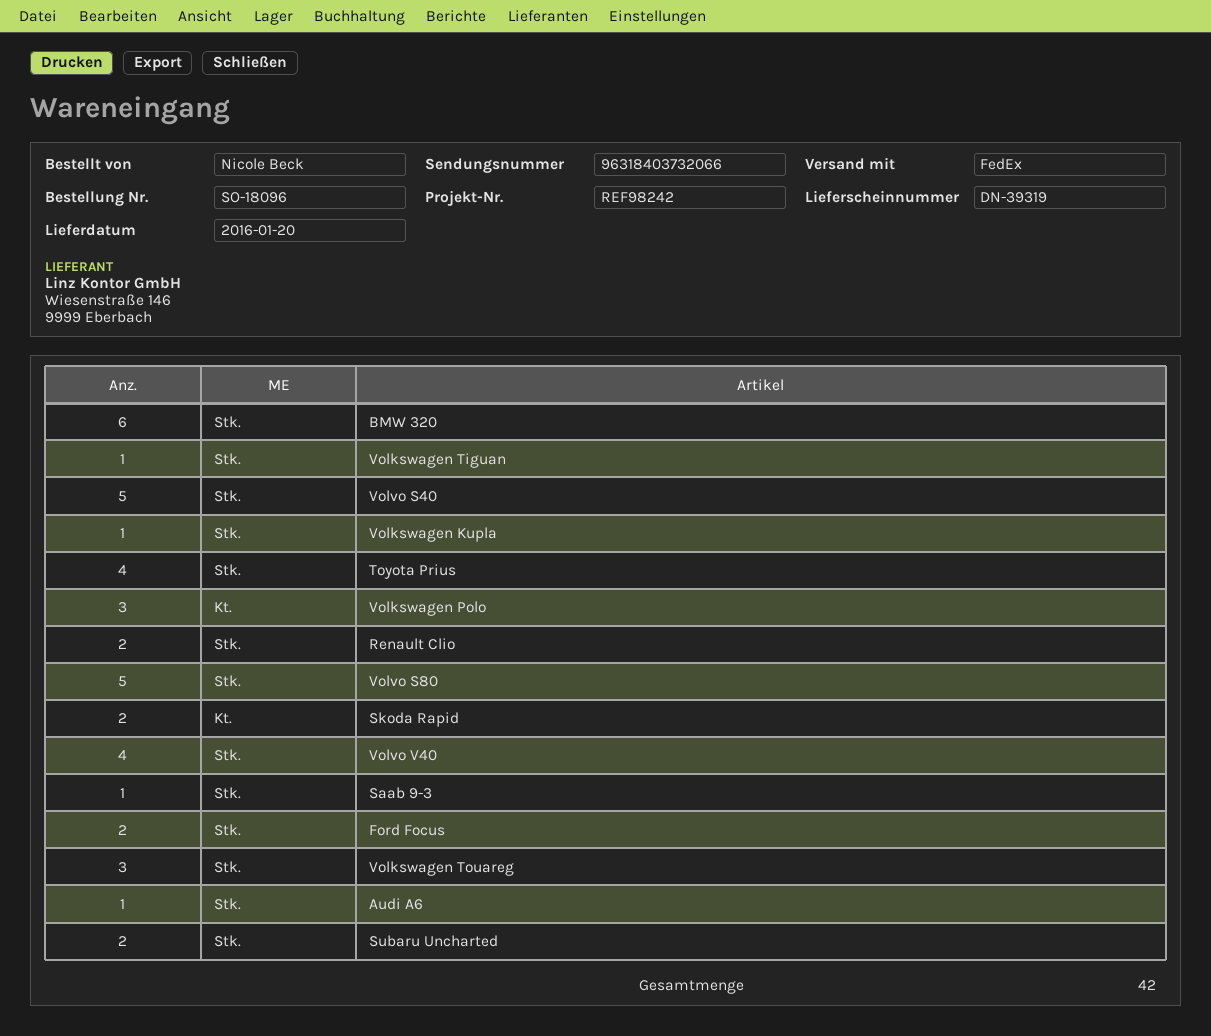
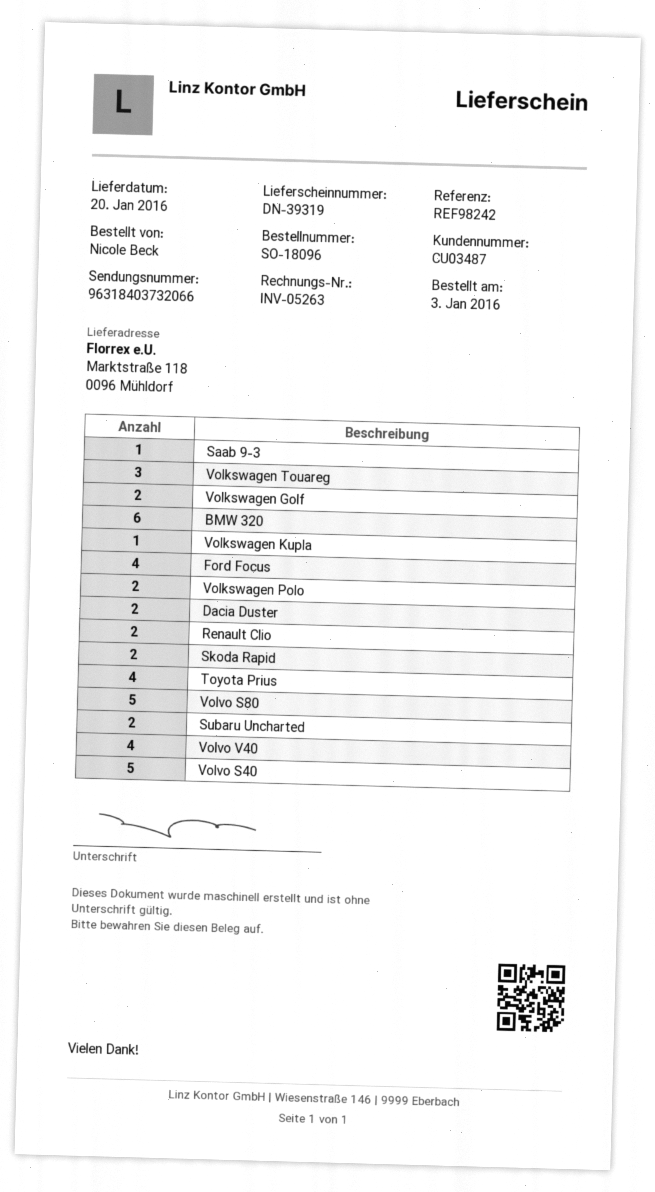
Volkswagen Tiguan: 1 -> none
Volkswagen Polo: 3 -> 2
Ford Focus: 2 -> 4
Audi A6: 1 -> none
Volkswagen Golf: none -> 2
Dacia Duster: none -> 2

